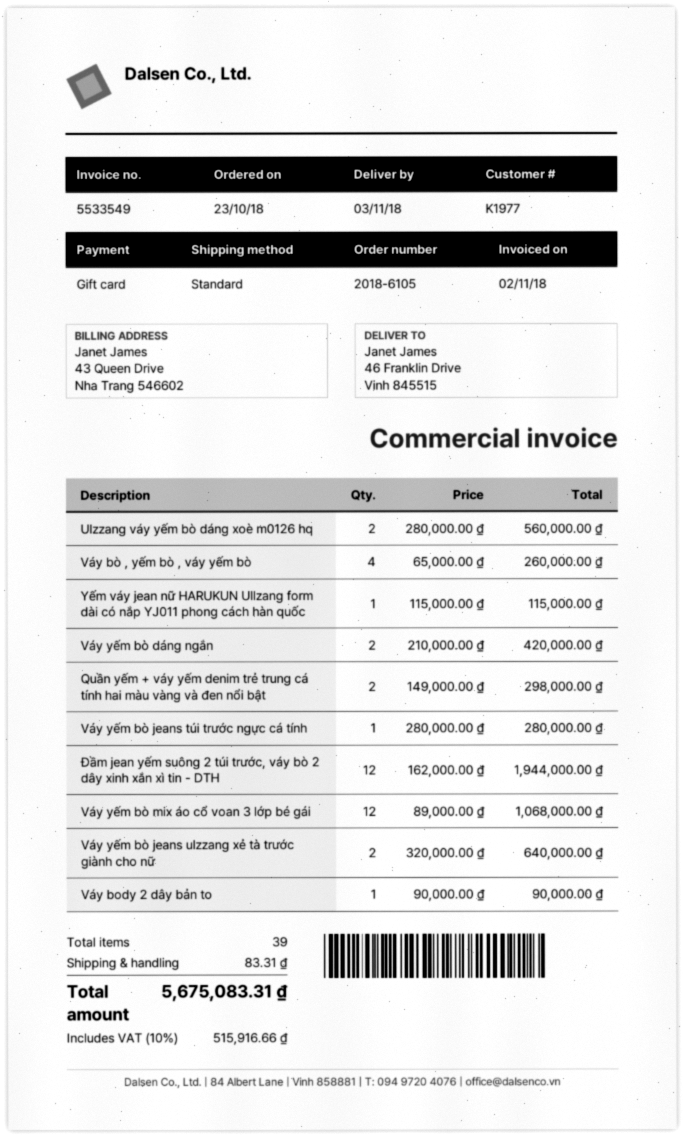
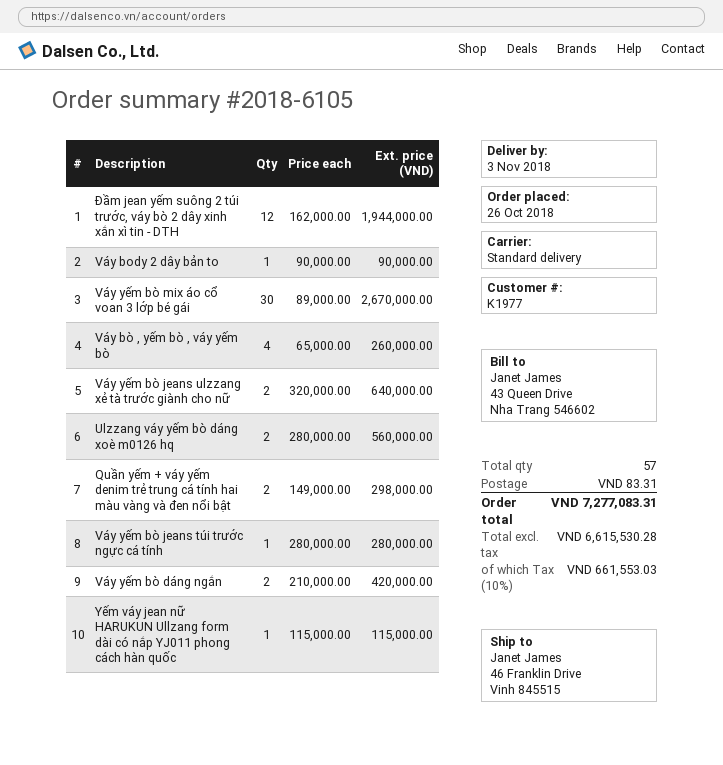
order date: 2018-10-23 -> 2018-10-26
Váy yếm bò mix áo cổ voan 3 lớp bé gái: 12 x 89000.00 = 1068000.00 -> 30 x 89000.00 = 2670000.00
total quantity: 39 -> 57
tax: 10% = 515916.66 -> 10% = 661553.03
total: 5675083.31 -> 7277083.31

